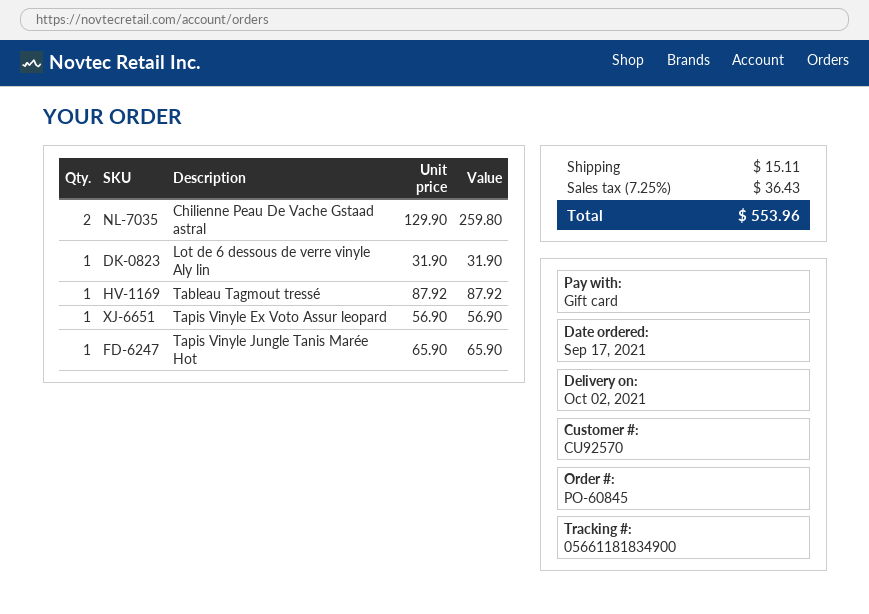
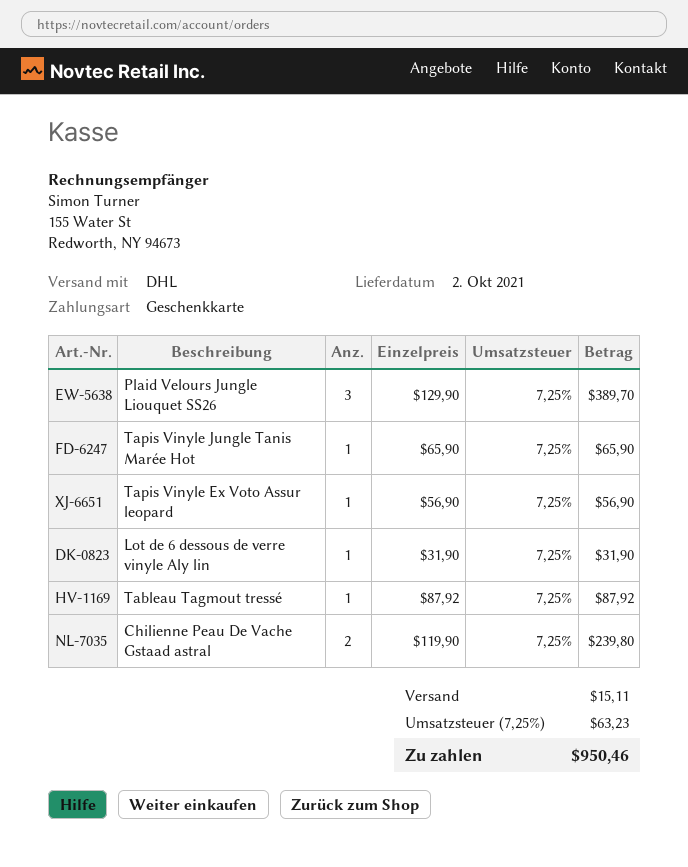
Chilienne Peau De Vache Gstaad astral: 2 x 129.90 = 259.80 -> 2 x 119.90 = 239.80
Plaid Velours Jungle Liouquet SS26: none -> 3 x 129.90 = 389.70
tax: 7.25% = 36.43 -> 7.25% = 63.23
total: 553.96 -> 950.46

